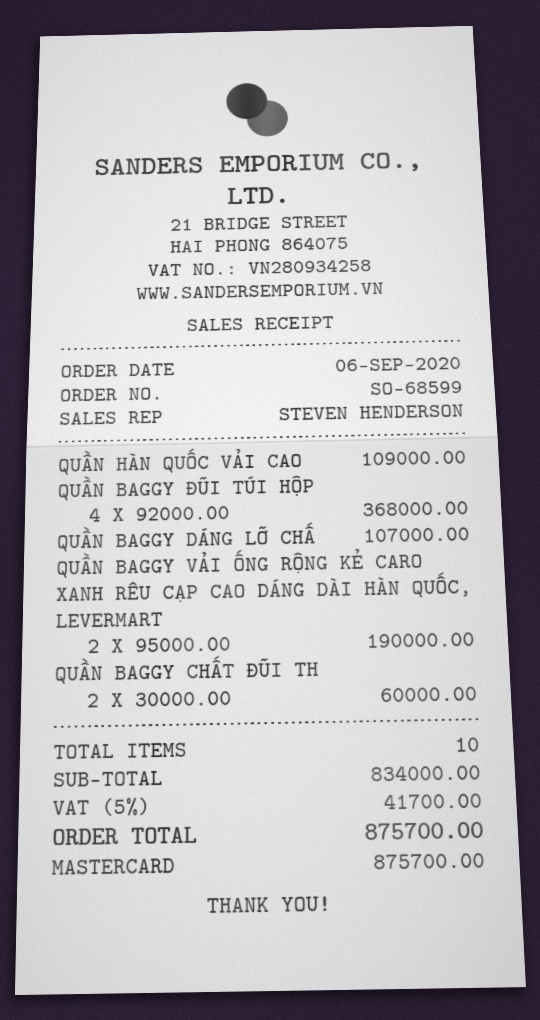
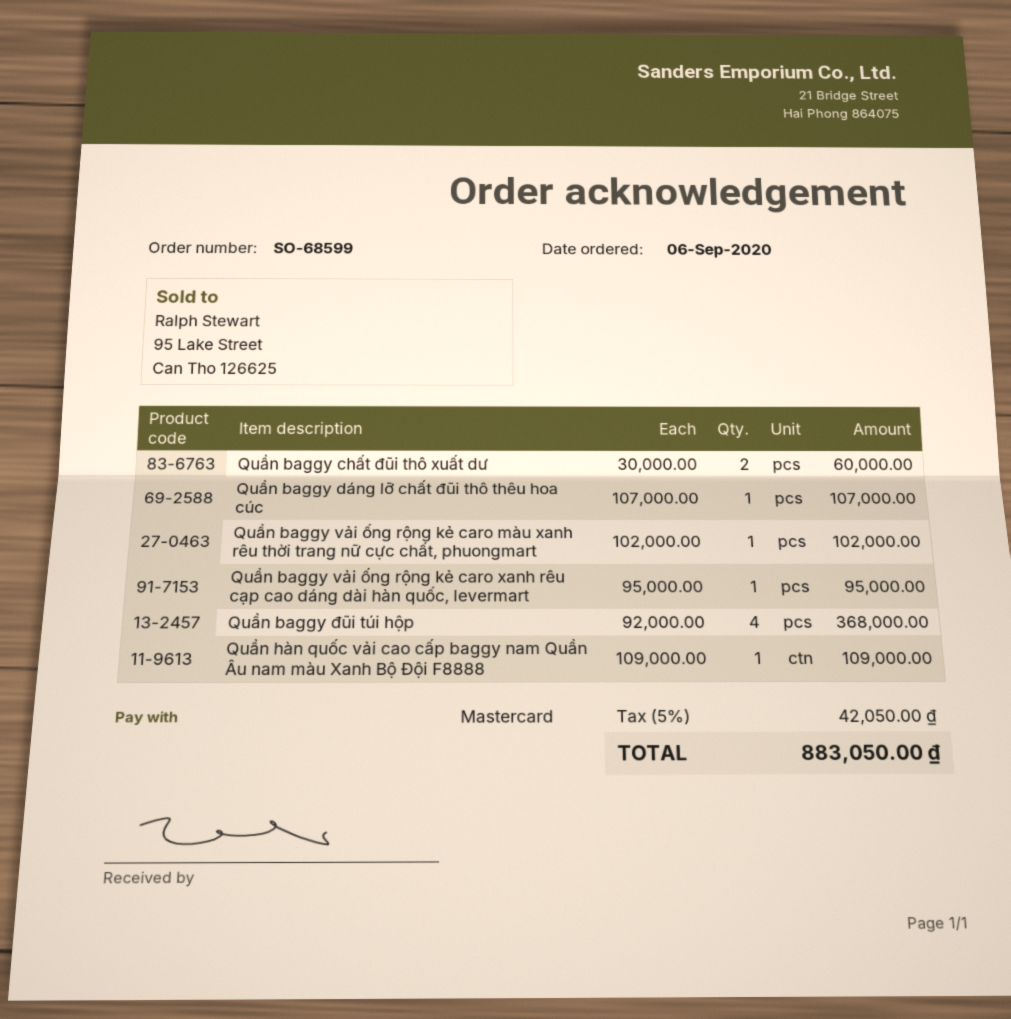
QUẦN BAGGY VẢI ỐNG RỘNG KẺ CARO XANH RÊU CẠP CAO DÁNG DÀI HÀN QUỐC, LEVERMART: 2 x 95000.00 = 190000.00 -> 1 x 95000.00 = 95000.00
Quần baggy vải ống rộng kẻ caro màu xanh rêu thời trang nữ cực chất, phuongmart: none -> 1 x 102000.00 = 102000.00
tax: 5% = 41700.00 -> 5% = 42050.00
total: 875700.00 -> 883050.00

